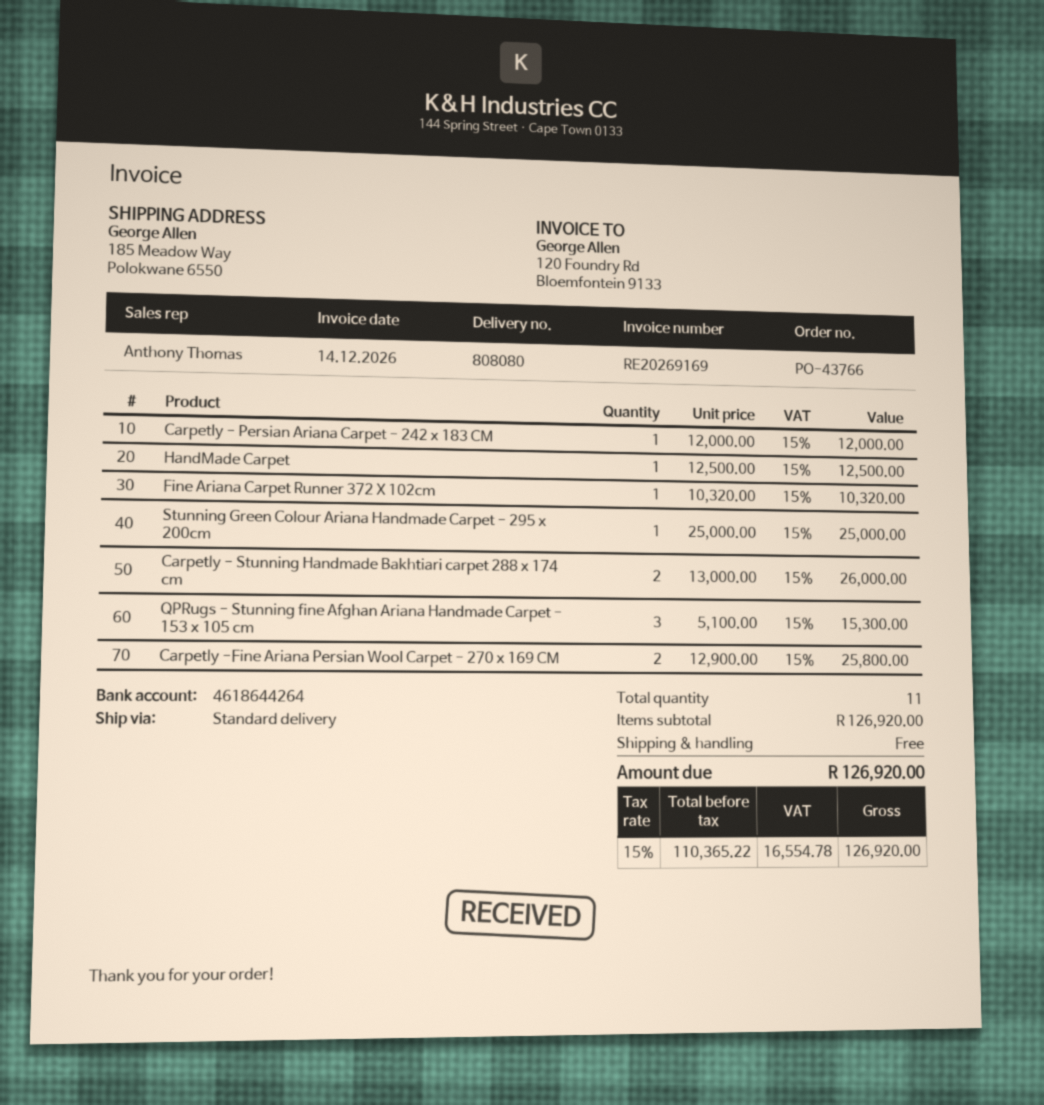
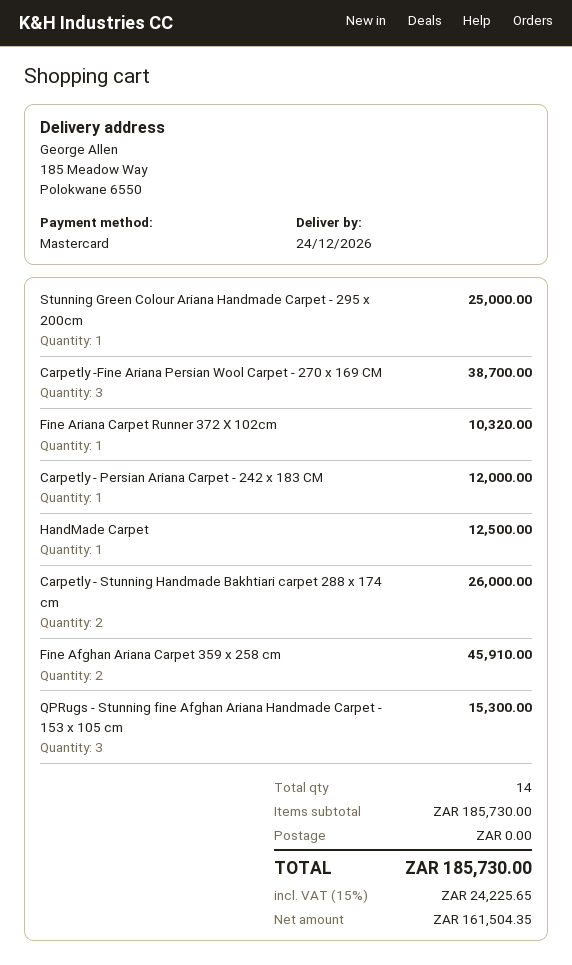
Carpetly -Fine Ariana Persian Wool Carpet - 270 x 169 CM: 2 for 25800.00 -> 3 for 38700.00
Fine Afghan Ariana Carpet 359 x 258 cm: none -> 2 for 45910.00
total quantity: 11 -> 14
subtotal: 126920.00 -> 185730.00
net: 110365.22 -> 161504.35
tax: 15% = 16554.78 -> 15% = 24225.65
total: 126920.00 -> 185730.00

